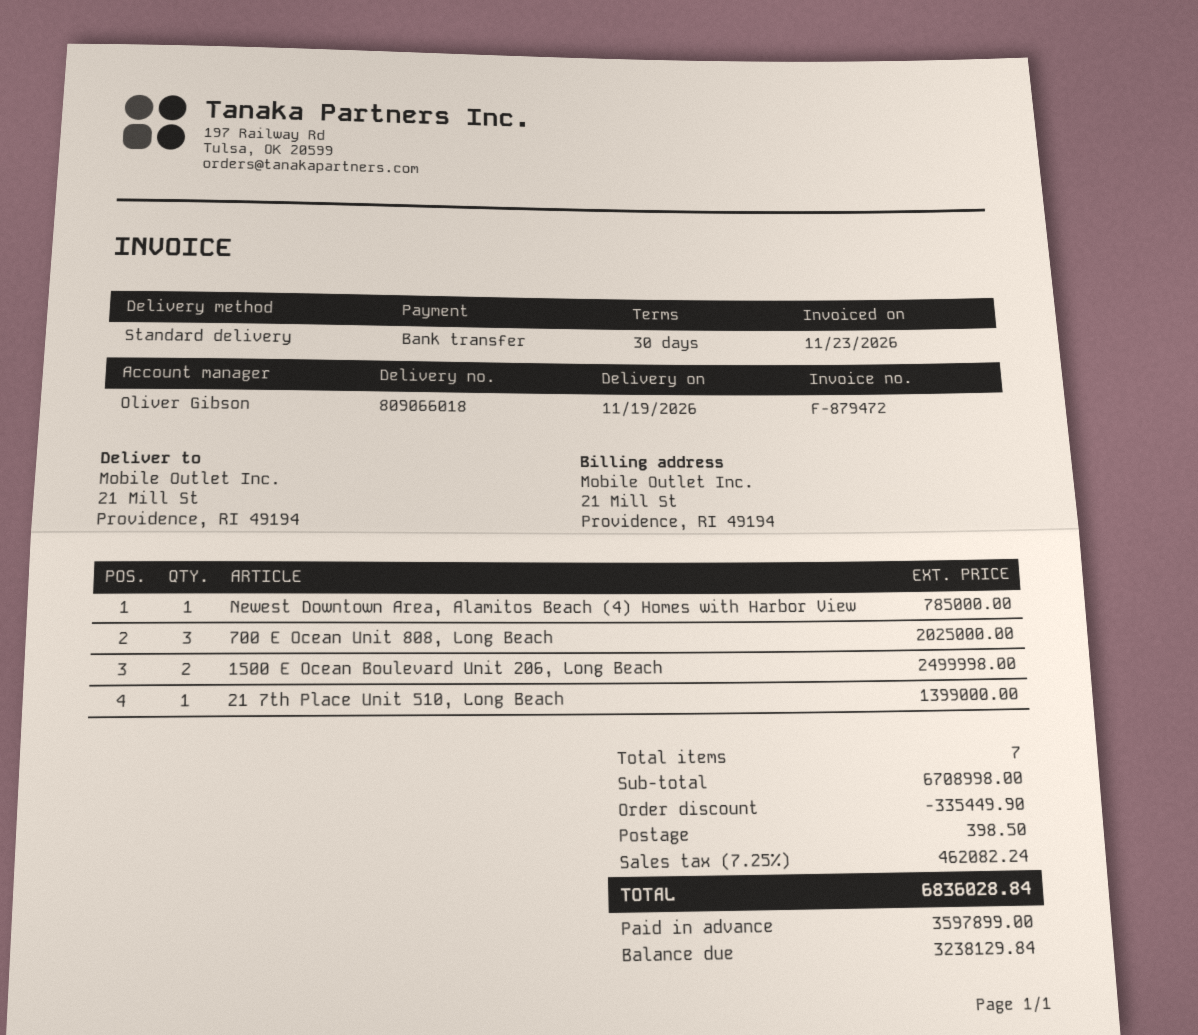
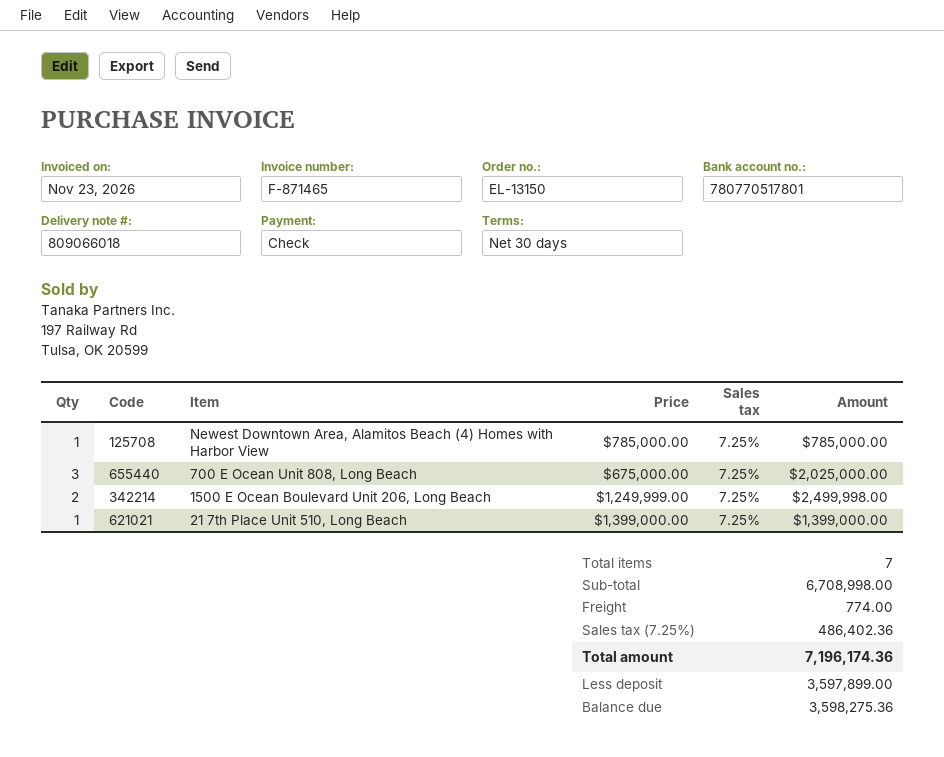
invoice number: F-879472 -> F-871465
payment method: bank transfer -> cheque
discount: 335449.90 -> none
shipping: 398.50 -> 774.00
tax: 7.25% = 462082.24 -> 7.25% = 486402.36
total: 6836028.84 -> 7196174.36
balance: 3238129.84 -> 3598275.36

